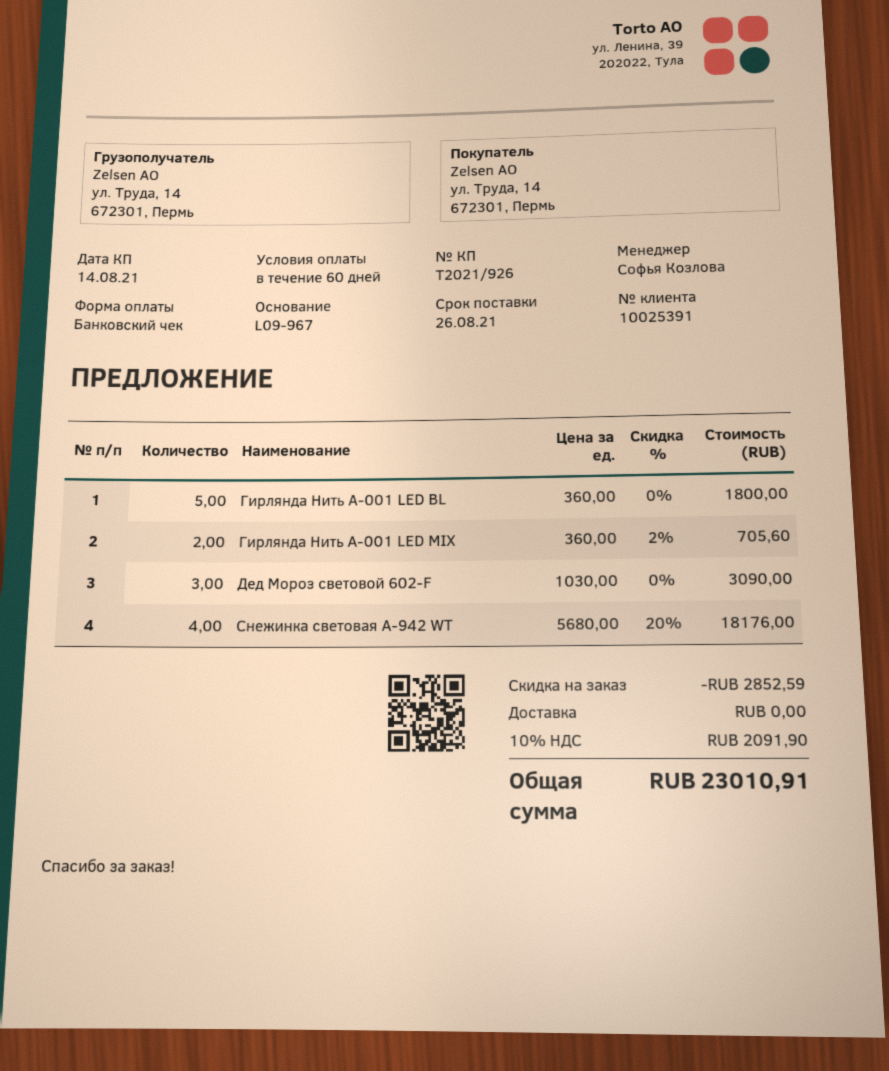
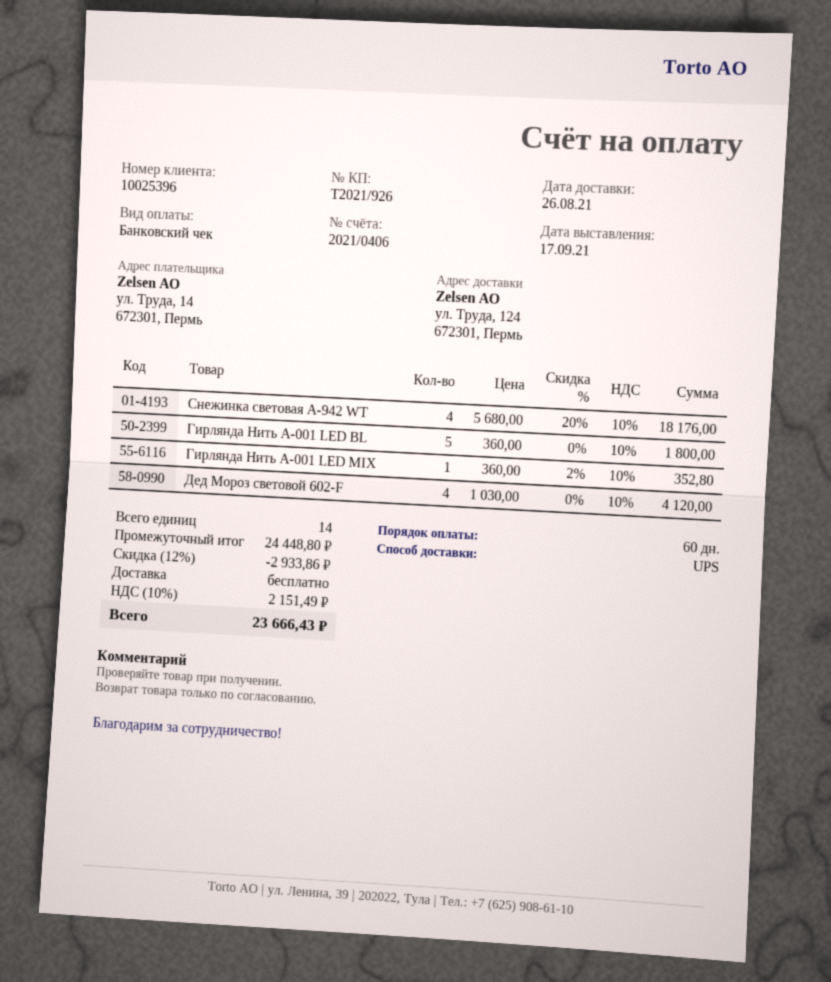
customer number: 10025391 -> 10025396
ship to: ул. Труда, 14, 672301, Пермь -> ул. Труда, 124, 672301, Пермь
Гирлянда Нить A-001 LED MIX: 2 x 360.00 - 2% = 705.60 -> 1 x 360.00 - 2% = 352.80
Дед Мороз световой 602-F: 3 x 1030.00 = 3090.00 -> 4 x 1030.00 = 4120.00
discount: 2852.59 -> 2933.86
tax: 10% = 2091.90 -> 10% = 2151.49
total: 23010.91 -> 23666.43

